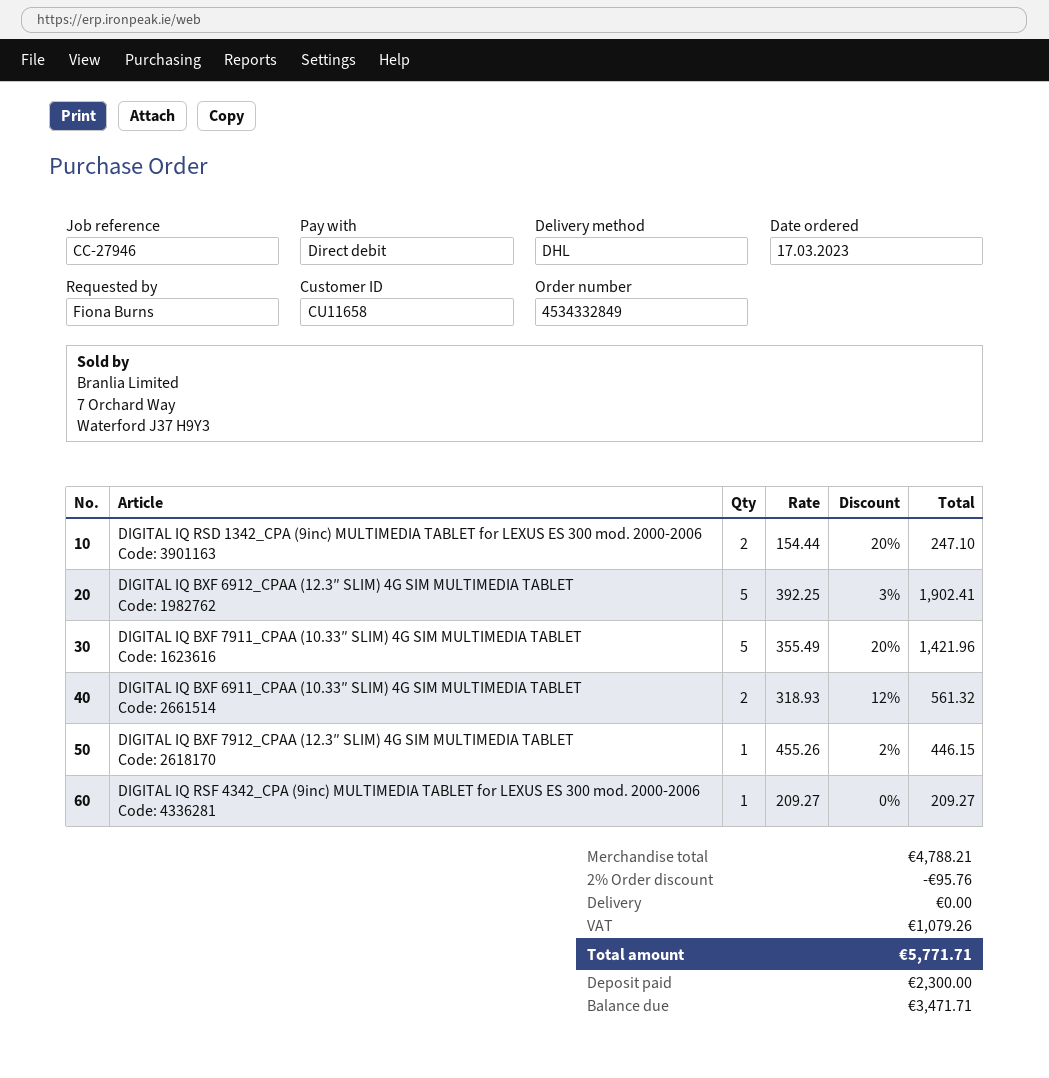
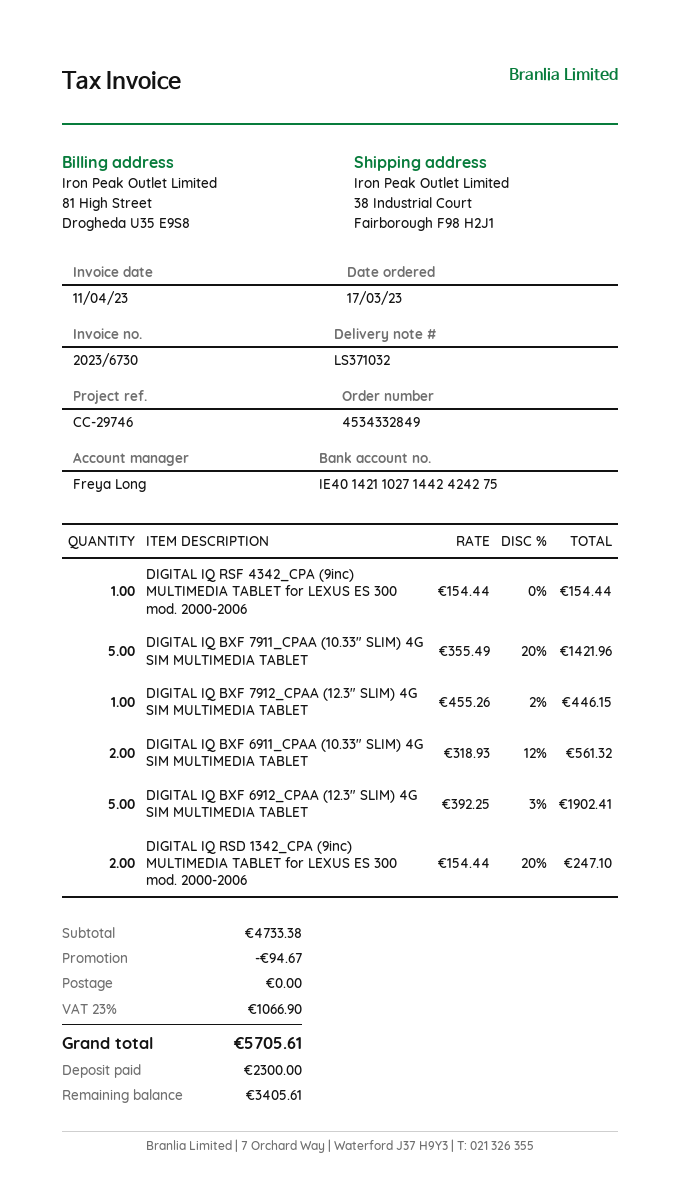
reference: CC-27946 -> CC-29746
DIGITAL IQ RSF 4342_CPA (9inc) MULTIMEDIA TABLET for LEXUS ES 300 mod. 2000-2006: 1 x 209.27 = 209.27 -> 1 x 154.44 = 154.44
subtotal: 4788.21 -> 4733.38
discount: 95.76 -> 94.67
tax: 1079.26 -> 1066.90
total: 5771.71 -> 5705.61
balance: 3471.71 -> 3405.61

